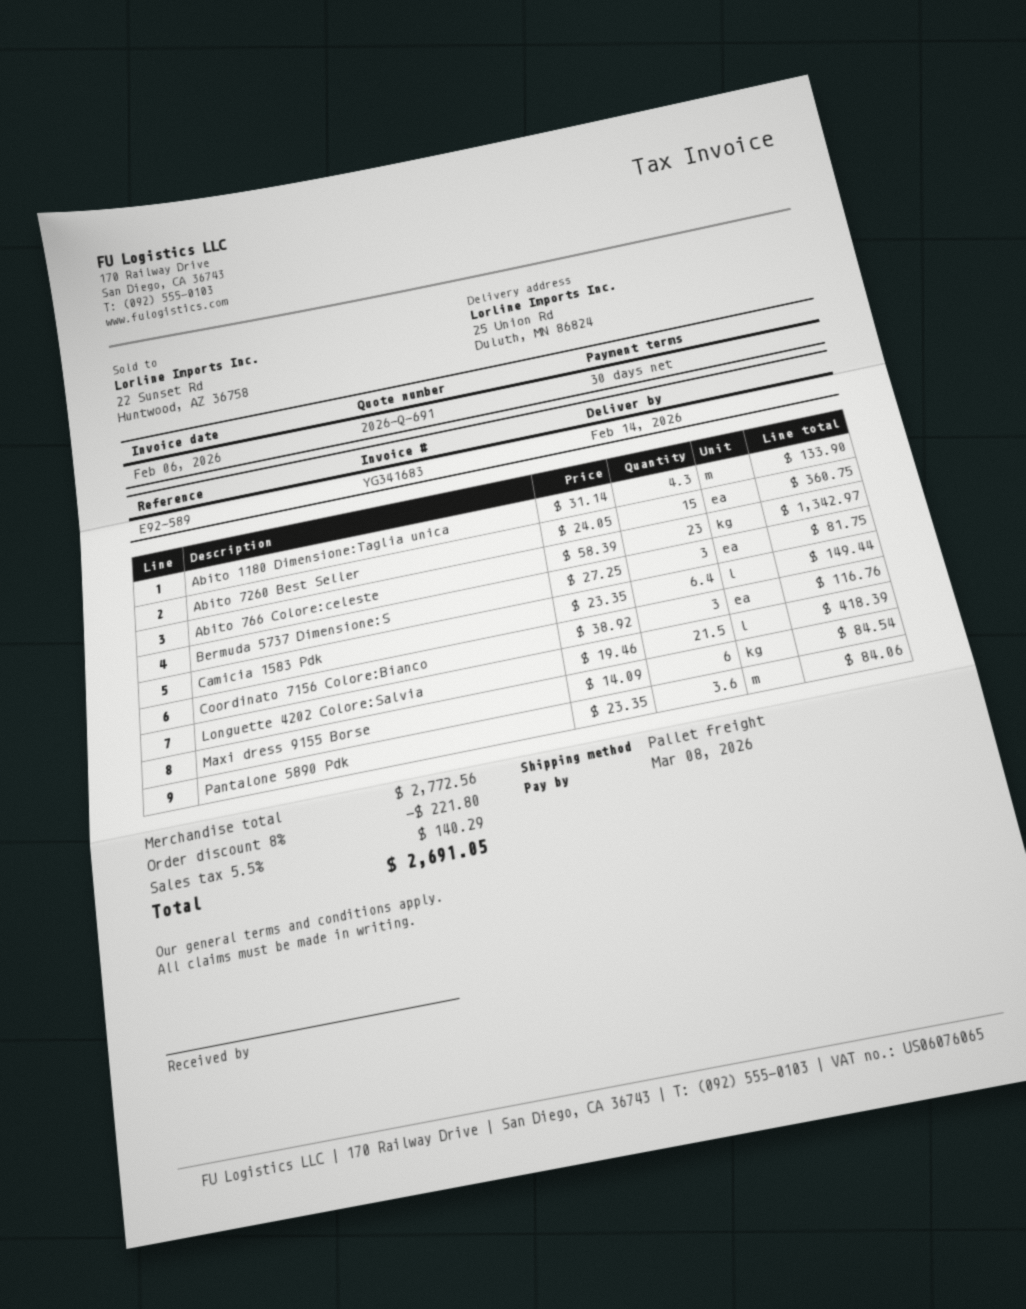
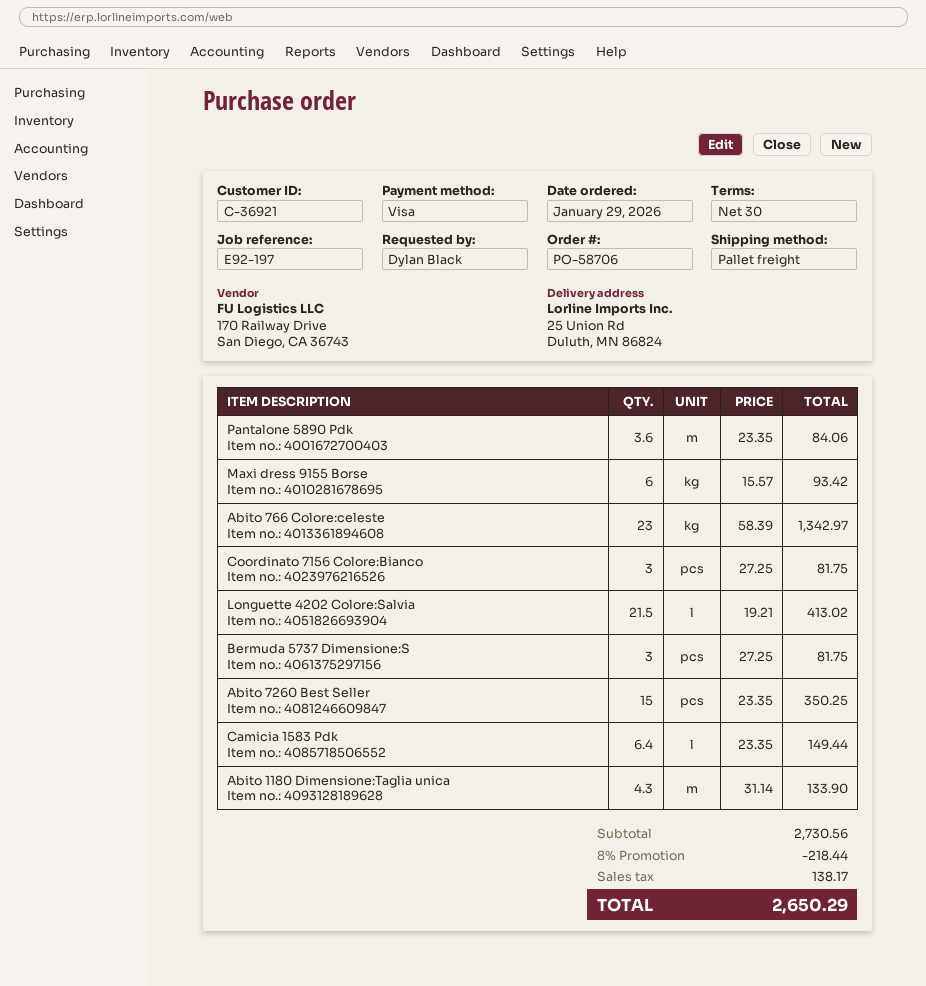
reference: E92-589 -> E92-197
Abito 7260 Best Seller: 15 x 24.05 = 360.75 -> 15 x 23.35 = 350.25
Coordinato 7156 Colore:Bianco: 3 x 38.92 = 116.76 -> 3 x 27.25 = 81.75
Longuette 4202 Colore:Salvia: 21.5 x 19.46 = 418.39 -> 21.5 x 19.21 = 413.02
Maxi dress 9155 Borse: 6 x 14.09 = 84.54 -> 6 x 15.57 = 93.42
subtotal: 2772.56 -> 2730.56
discount: 8% = 221.80 -> 8% = 218.44
tax: 140.29 -> 138.17
total: 2691.05 -> 2650.29

